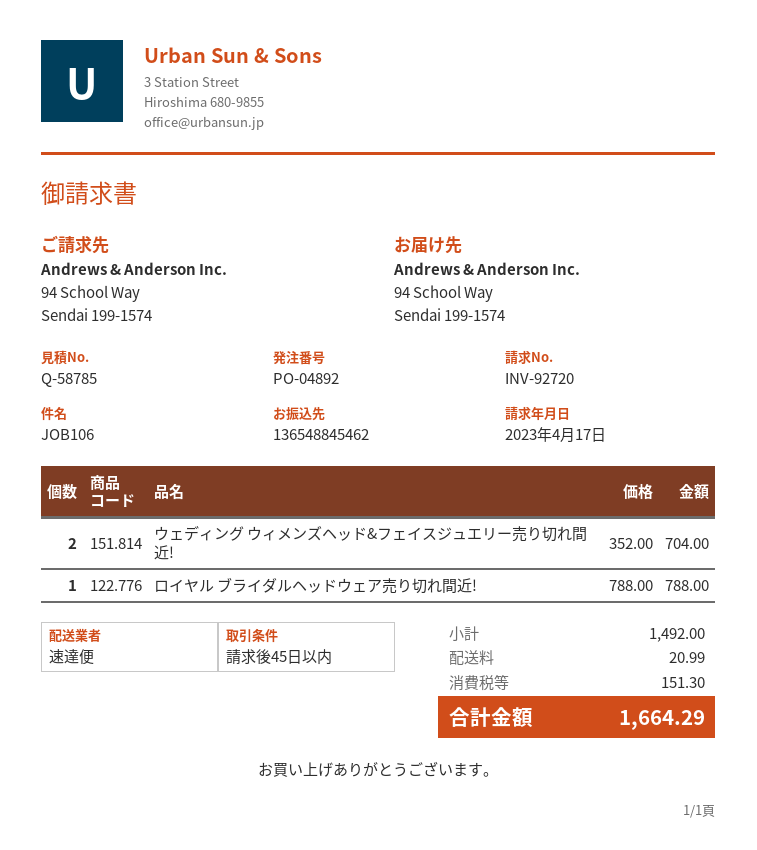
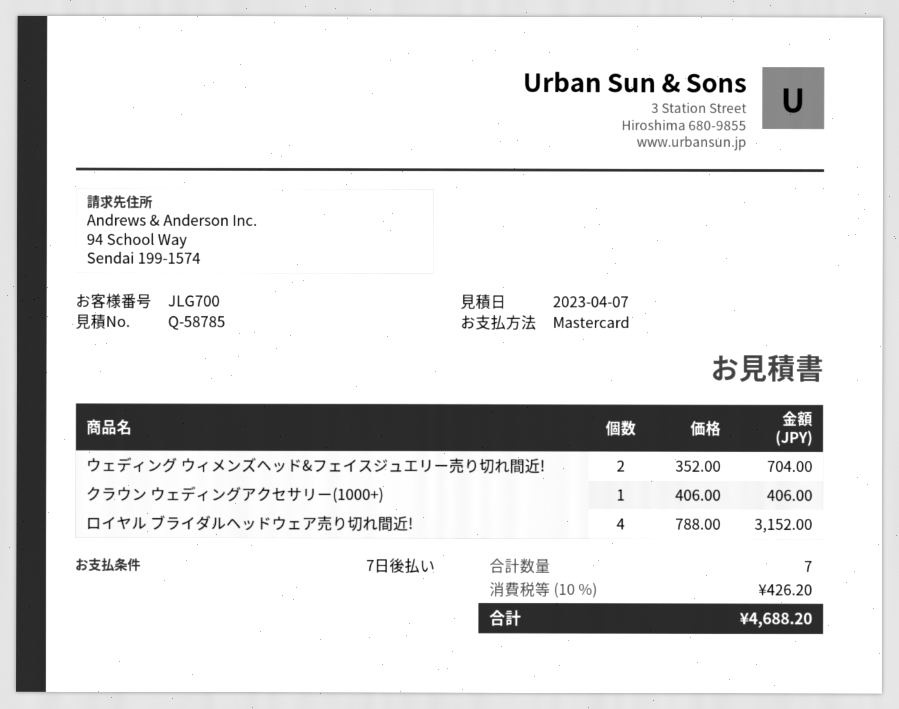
payment terms: 45 days -> 7 days
ロイヤル ブライダルヘッドウェア売り切れ間近!: 1 x 788.00 = 788.00 -> 4 x 788.00 = 3152.00
クラウン ウェディングアクセサリー(1000+): none -> 1 x 406.00 = 406.00
shipping: 20.99 -> none
tax: 151.30 -> 426.20
total: 1664.29 -> 4688.20

